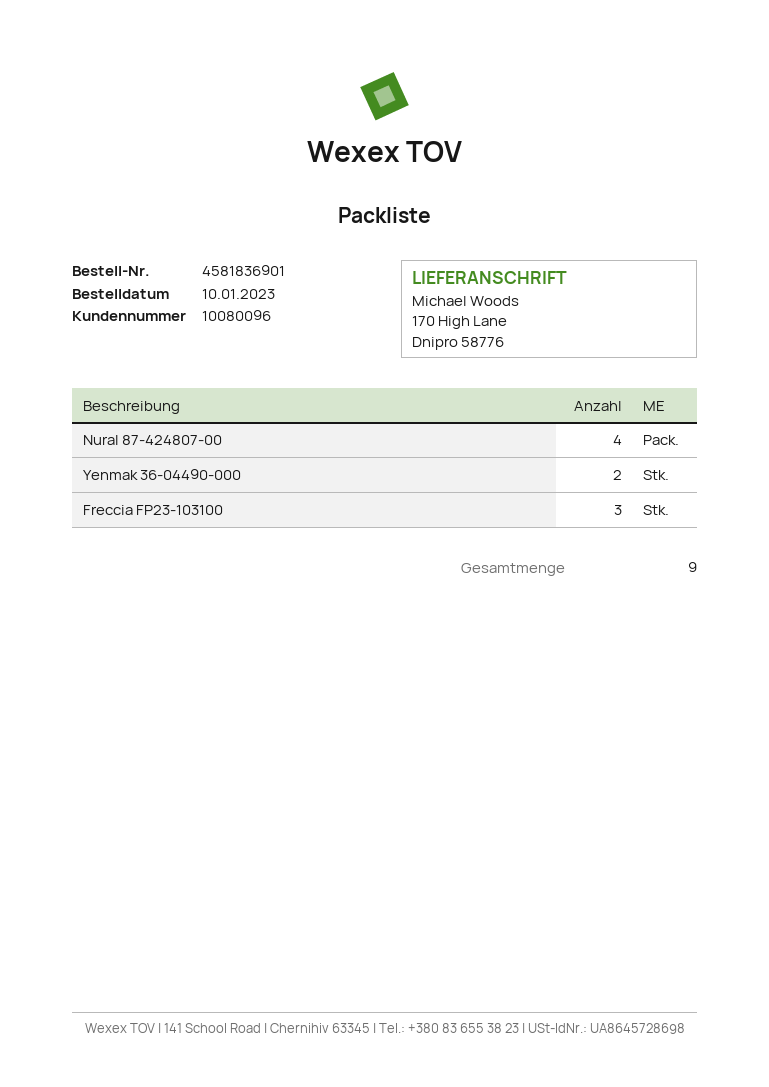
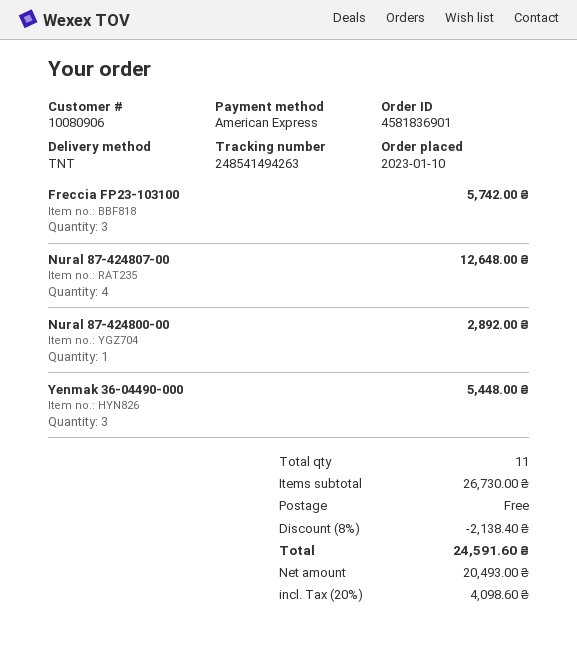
customer number: 10080096 -> 10080906
Yenmak 36-04490-000: 2 -> 3
Nural 87-424800-00: none -> 1
total quantity: 9 -> 11

